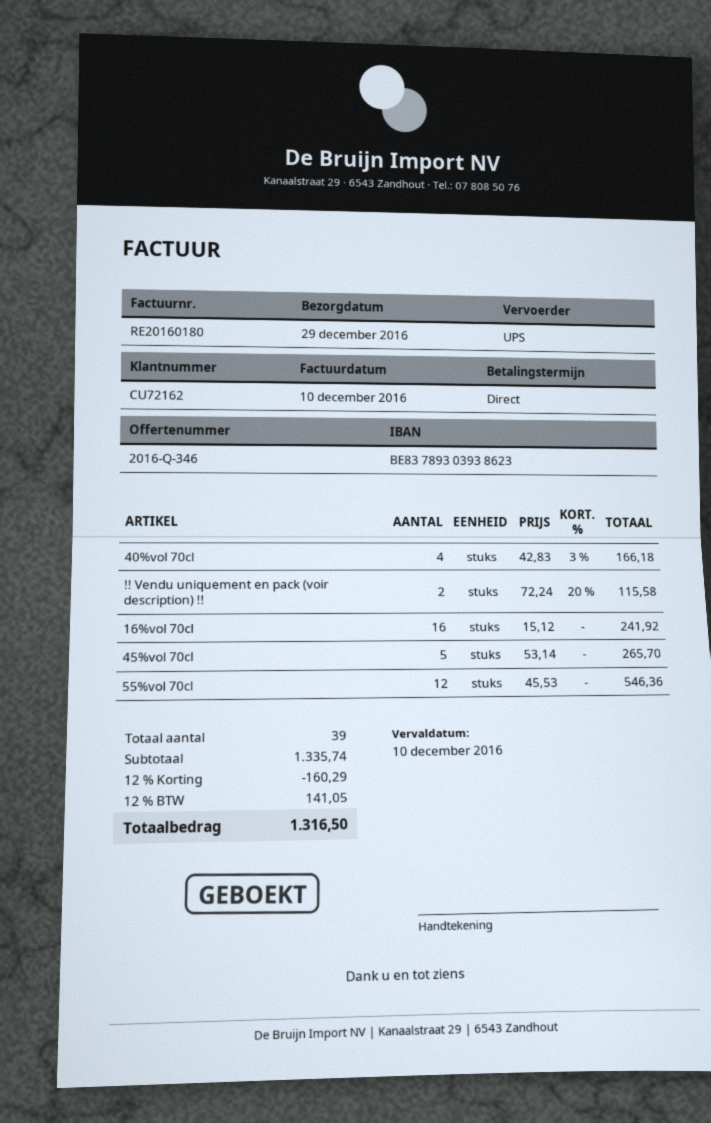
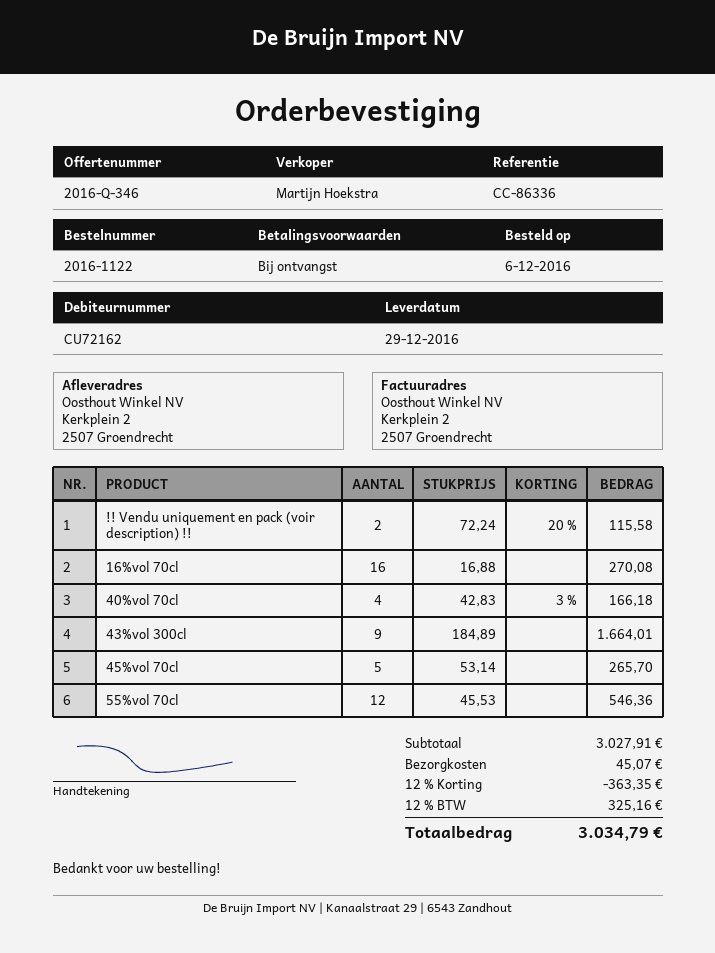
16%vol 70cl: 16 x 15.12 = 241.92 -> 16 x 16.88 = 270.08
43%vol 300cl: none -> 9 x 184.89 = 1664.01
subtotal: 1335.74 -> 3027.91
discount: 12% = 160.29 -> 12% = 363.35
shipping: none -> 45.07
tax: 12% = 141.05 -> 12% = 325.16
total: 1316.50 -> 3034.79

